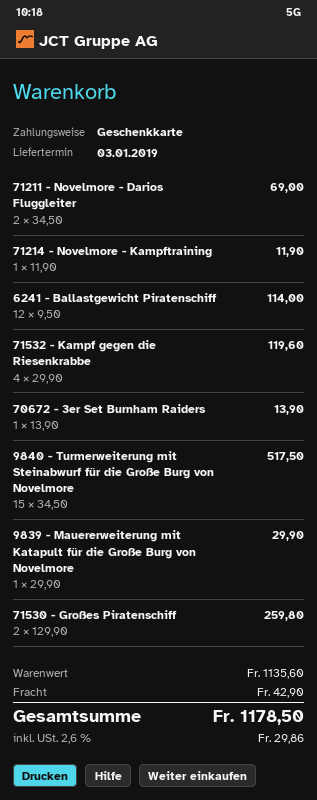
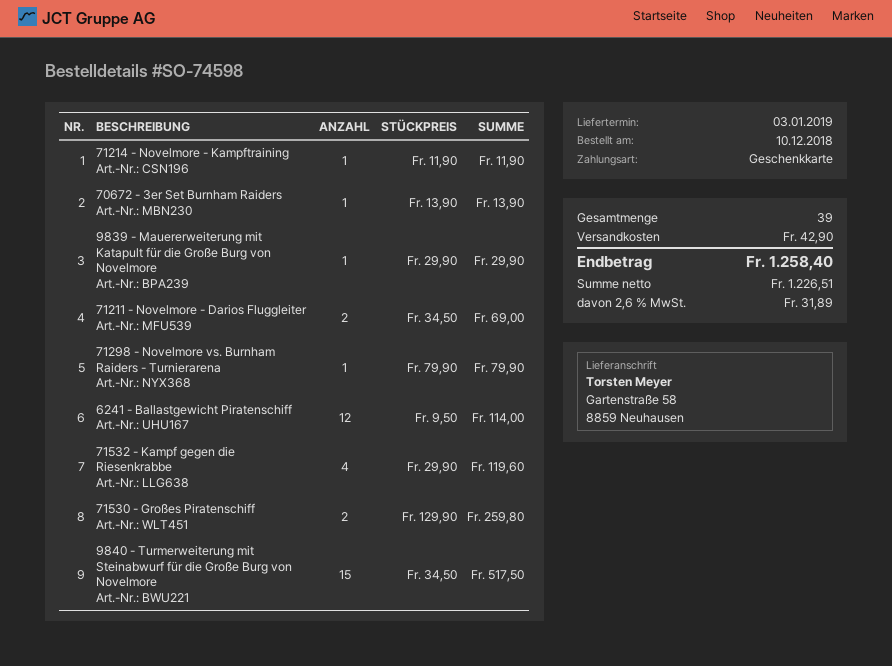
71298 - Novelmore vs. Burnham Raiders - Turnierarena: none -> 1 x 79.90 = 79.90
tax: 2.6% = 29.86 -> 2.6% = 31.89
total: 1178.50 -> 1258.40

